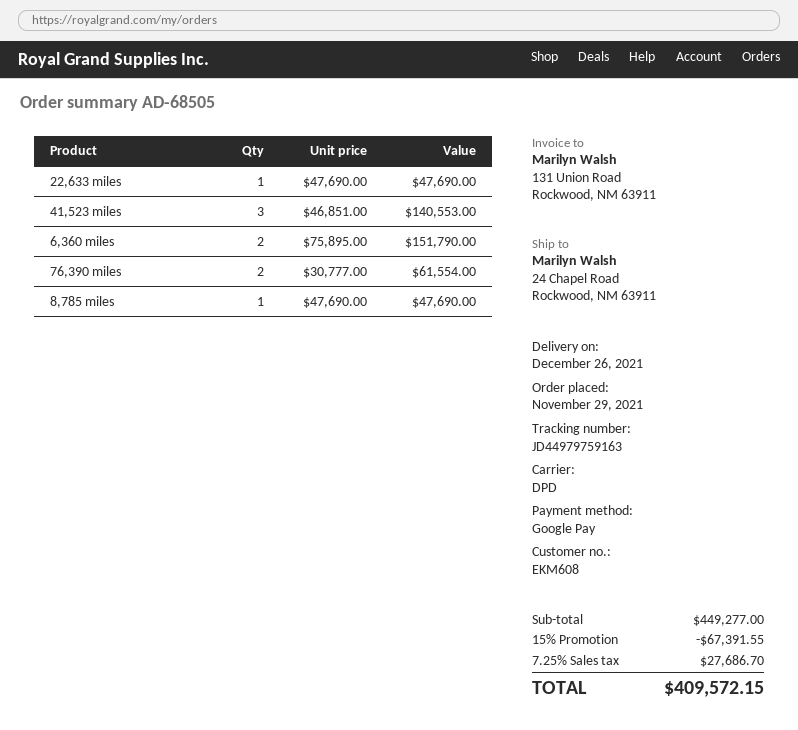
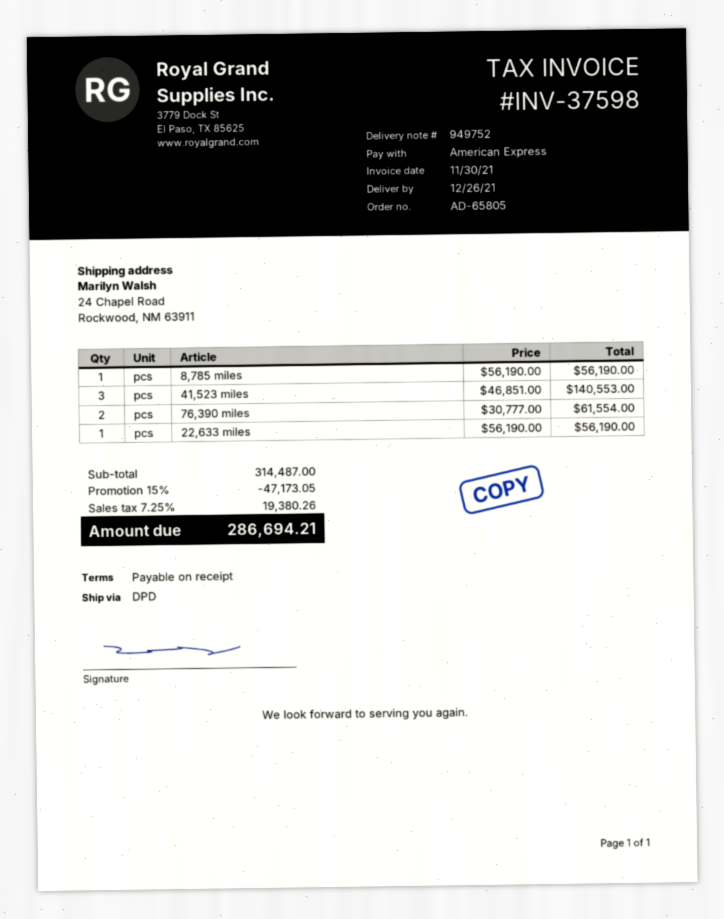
order number: AD-68505 -> AD-65805
payment method: Google Pay -> American Express
22,633 miles: 1 x 47690.00 = 47690.00 -> 1 x 56190.00 = 56190.00
6,360 miles: 2 x 75895.00 = 151790.00 -> none
8,785 miles: 1 x 47690.00 = 47690.00 -> 1 x 56190.00 = 56190.00
subtotal: 449277.00 -> 314487.00
discount: 15% = 67391.55 -> 15% = 47173.05
tax: 7.25% = 27686.70 -> 7.25% = 19380.26
total: 409572.15 -> 286694.21

